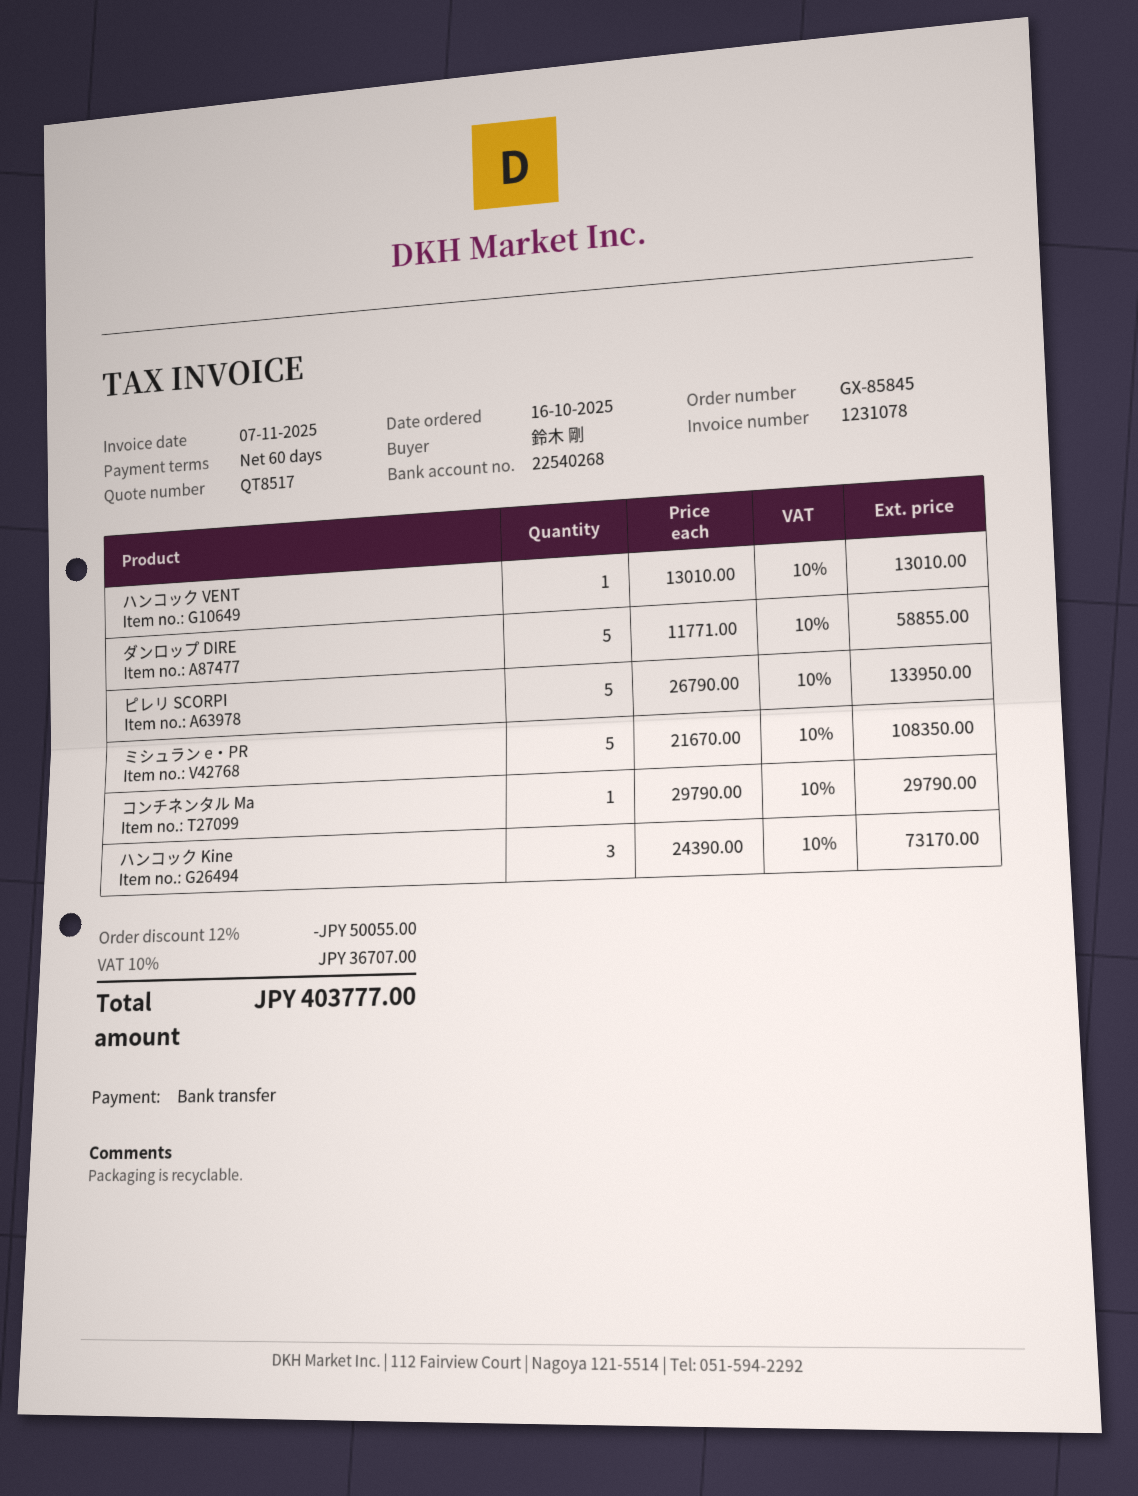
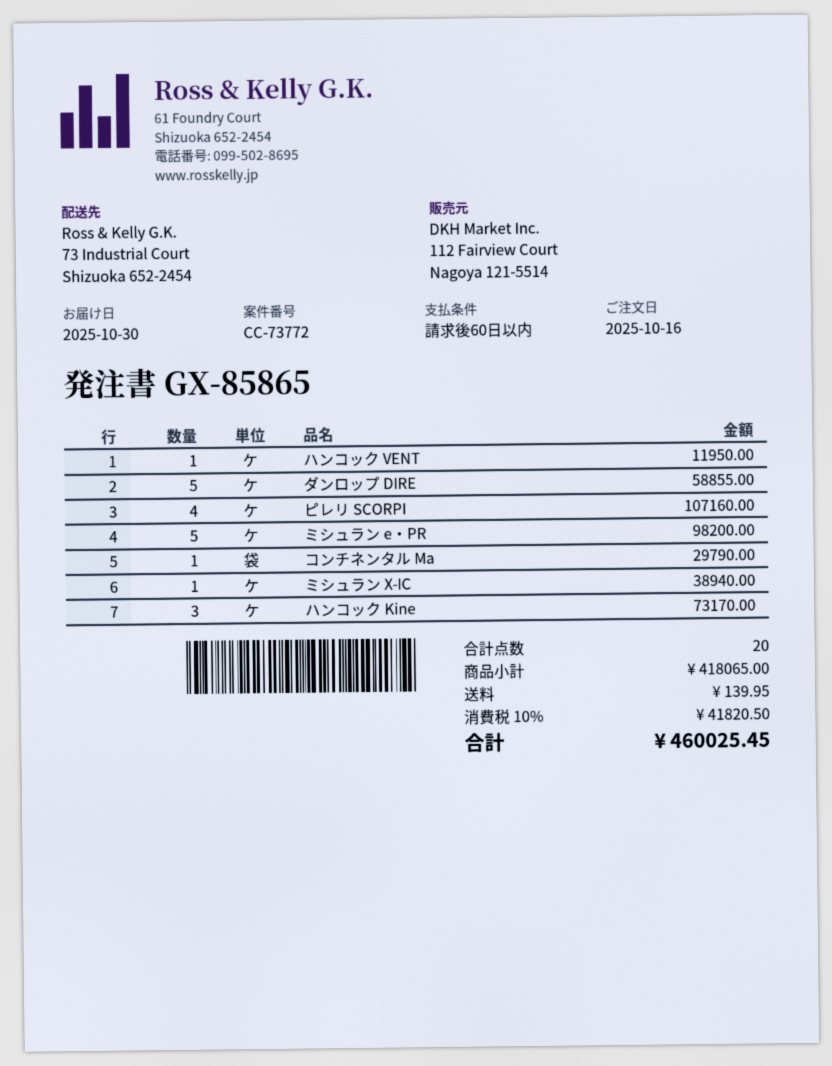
order number: GX-85845 -> GX-85865
ハンコック VENT: 1 for 13010.00 -> 1 for 11950.00
ピレリ SCORPI: 5 for 133950.00 -> 4 for 107160.00
ミシュラン e・PR: 5 for 108350.00 -> 5 for 98200.00
ミシュラン X-IC: none -> 1 for 38940.00
discount: 12% = 50055.00 -> none
shipping: none -> 139.95
tax: 10% = 36707.00 -> 10% = 41820.50
total: 403777.00 -> 460025.45

